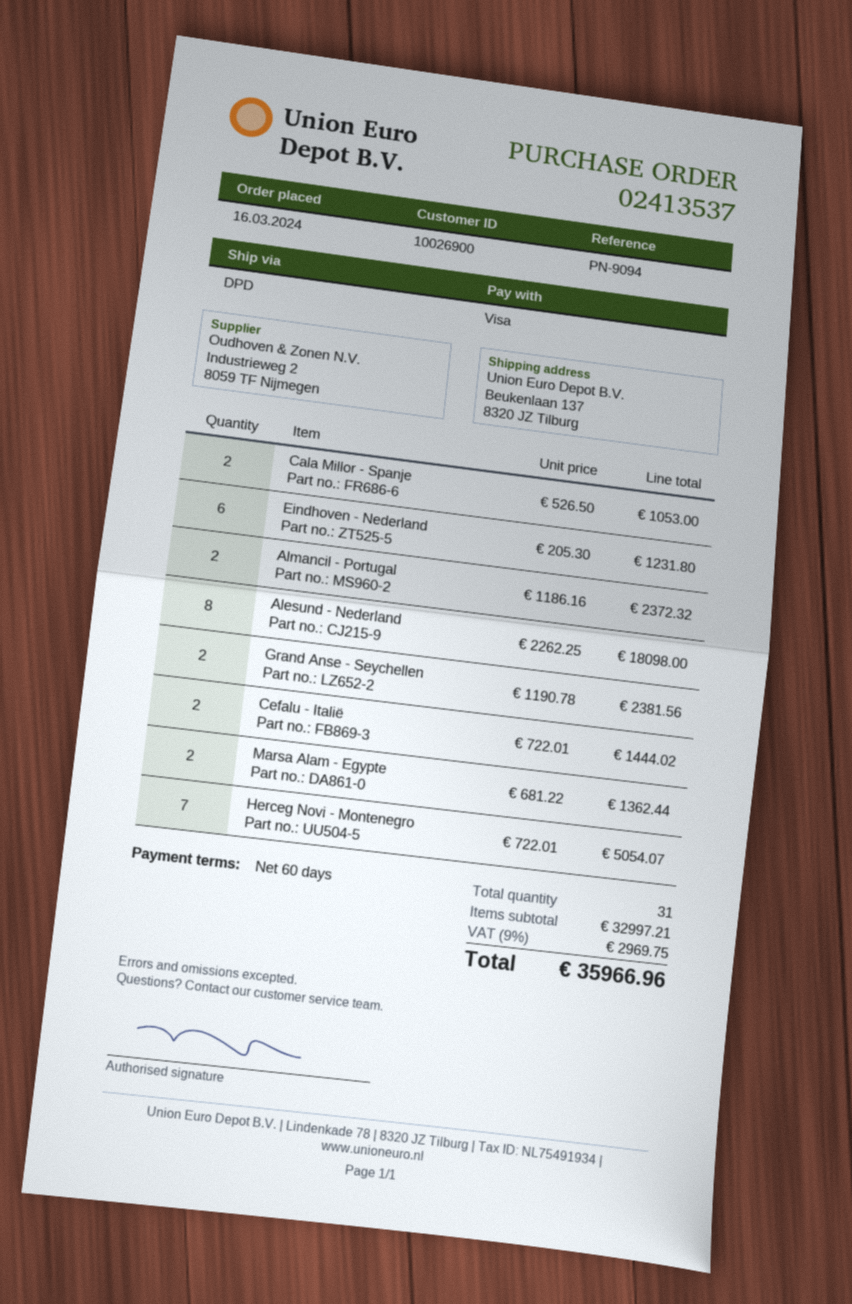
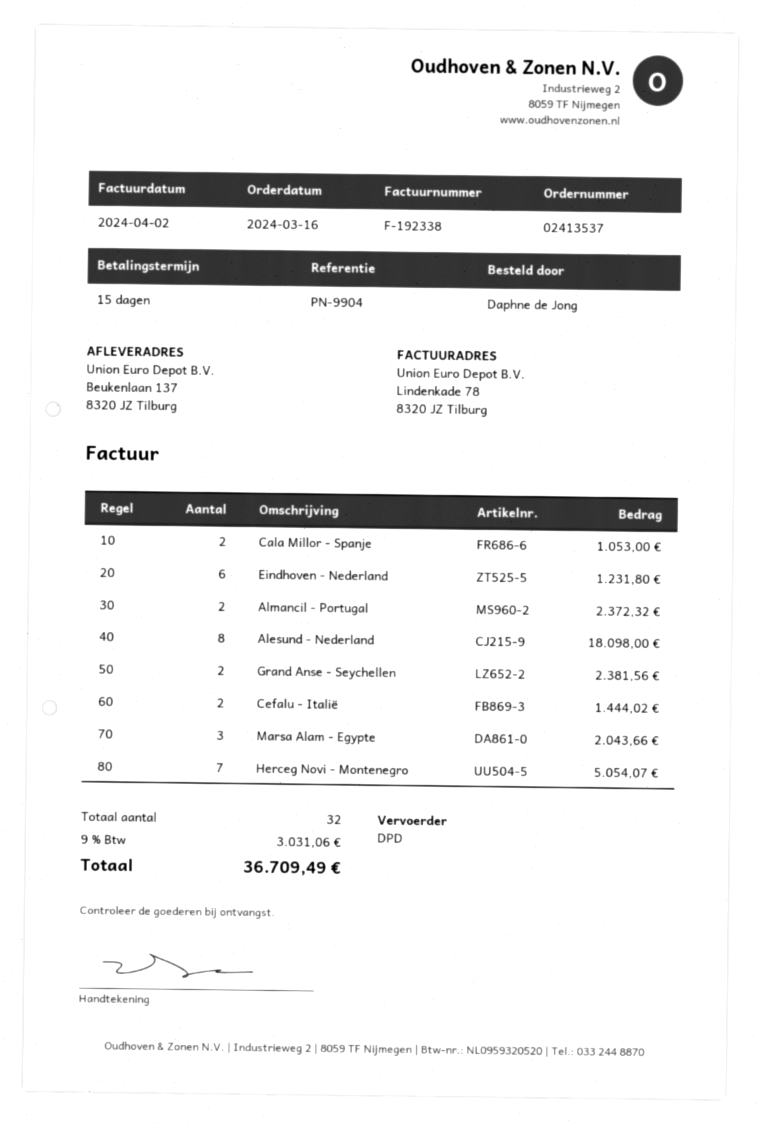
payment terms: 60 days -> 15 days
reference: PN-9094 -> PN-9904
Marsa Alam - Egypte: 2 for 1362.44 -> 3 for 2043.66
total quantity: 31 -> 32
tax: 9% = 2969.75 -> 9% = 3031.06
total: 35966.96 -> 36709.49

